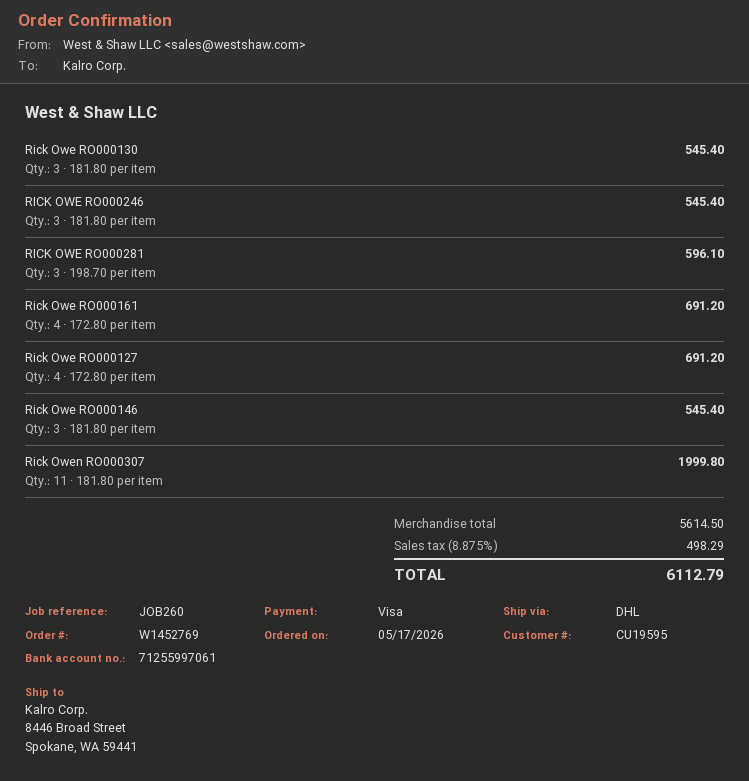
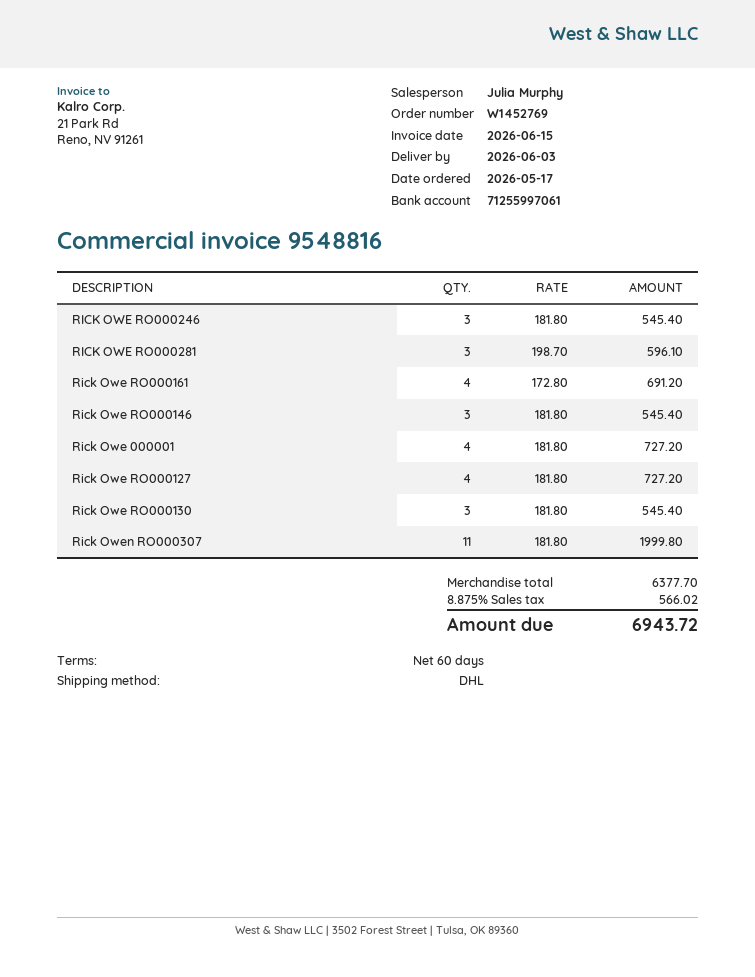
Rick Owe RO000127: 4 x 172.80 = 691.20 -> 4 x 181.80 = 727.20
Rick Owe 000001: none -> 4 x 181.80 = 727.20
subtotal: 5614.50 -> 6377.70
tax: 8.875% = 498.29 -> 8.875% = 566.02
total: 6112.79 -> 6943.72

